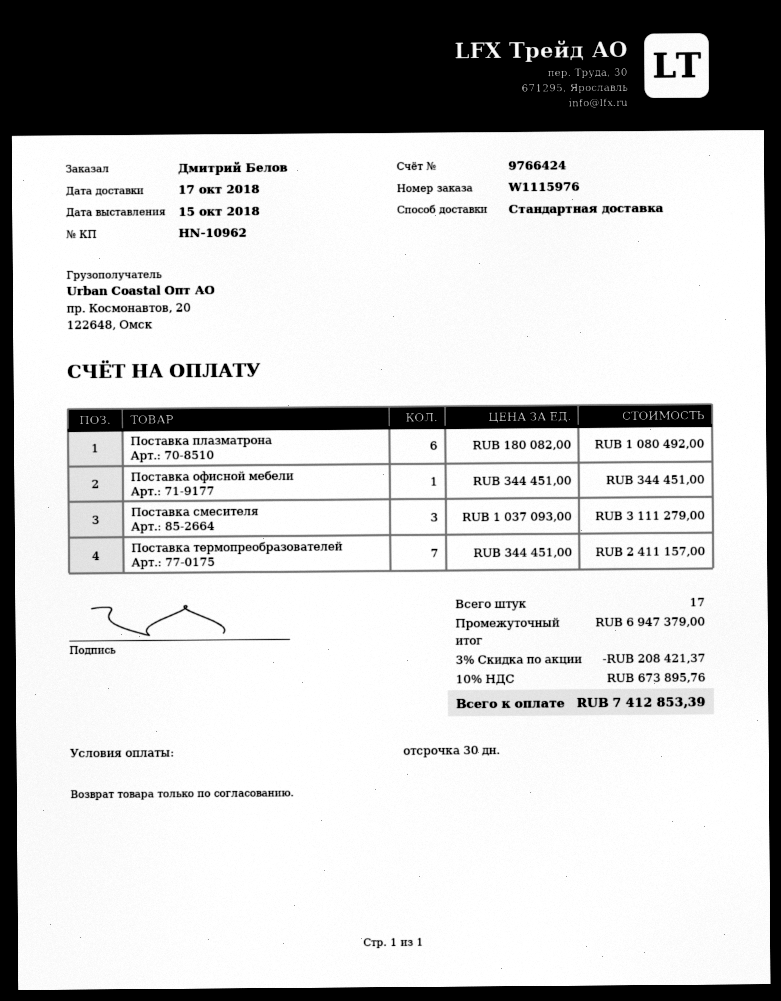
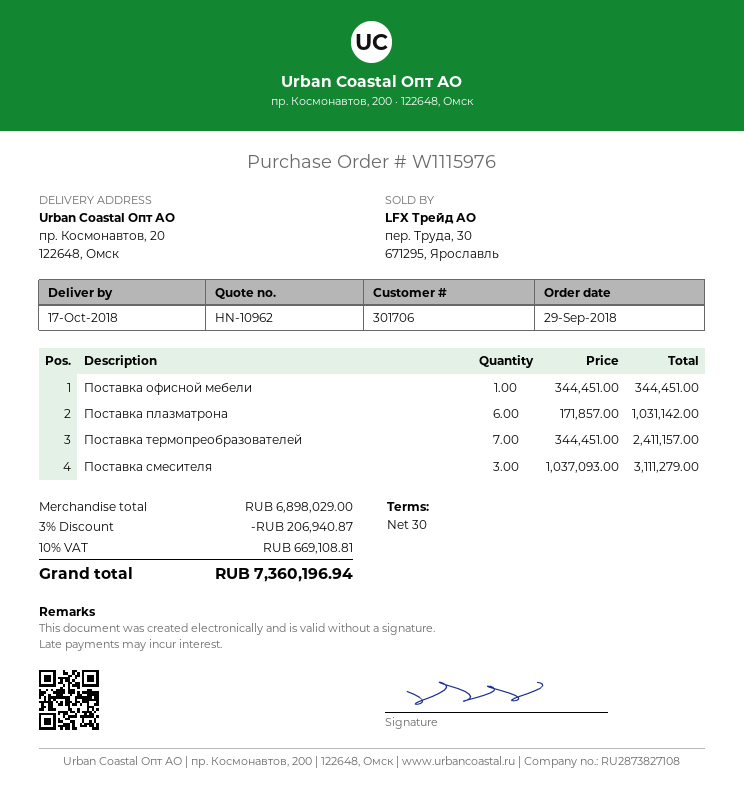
Поставка плазматрона: 6 x 180082.00 = 1080492.00 -> 6 x 171857.00 = 1031142.00
subtotal: 6947379.00 -> 6898029.00
discount: 3% = 208421.37 -> 3% = 206940.87
tax: 10% = 673895.76 -> 10% = 669108.81
total: 7412853.39 -> 7360196.94

